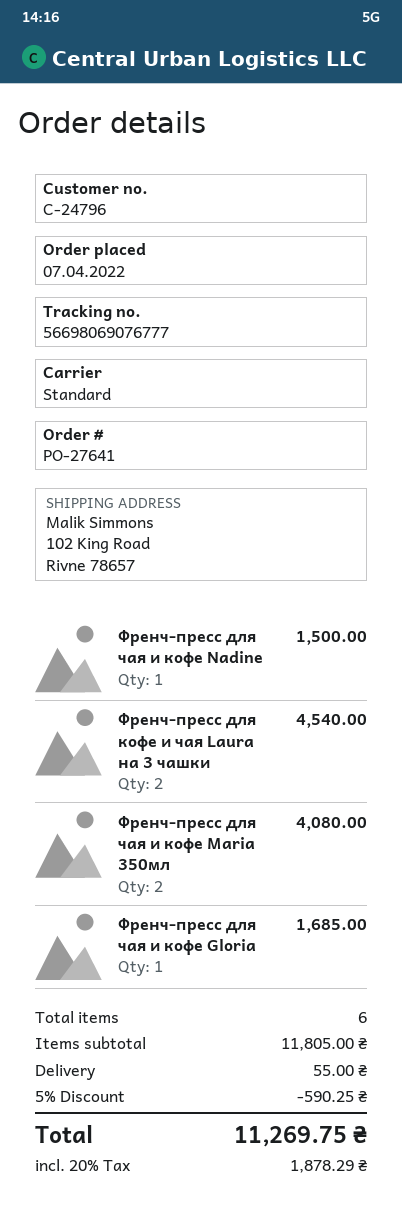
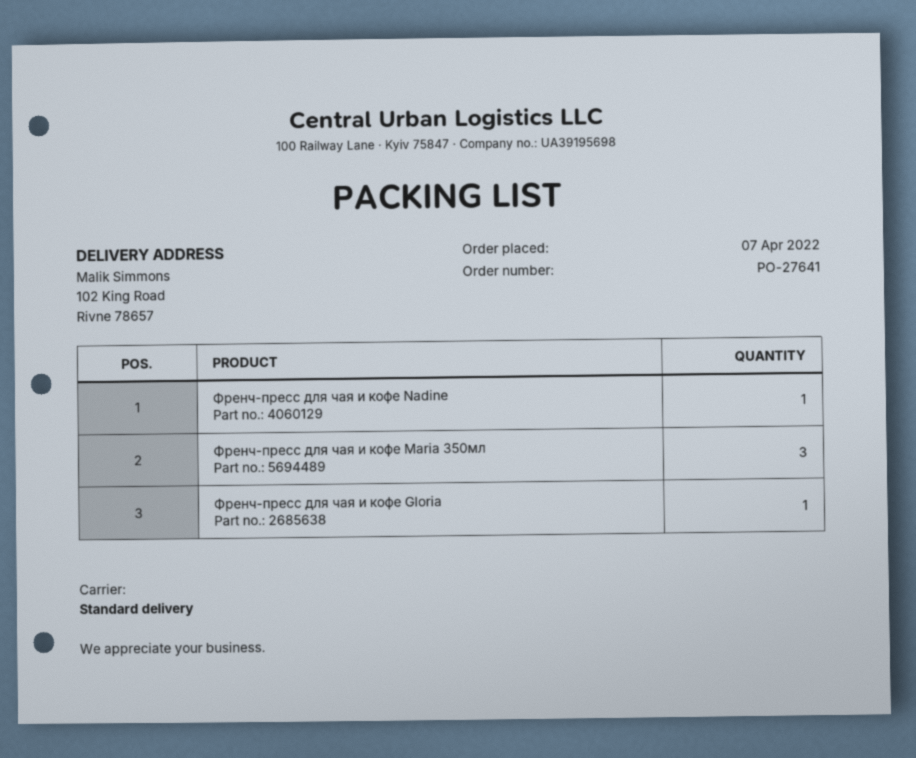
Френч-пресс для кофе и чая Laura на 3 чашки: 2 -> none
Френч-пресс для чая и кофе Maria 350мл: 2 -> 3

